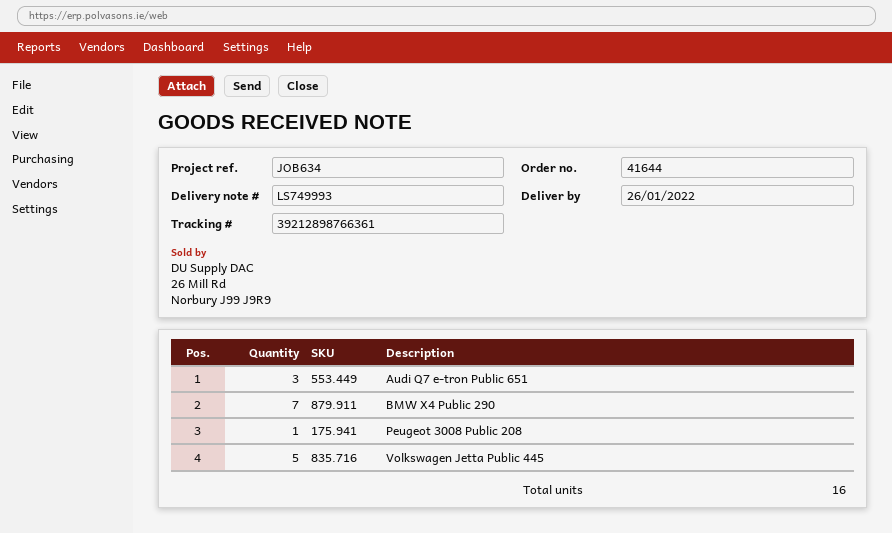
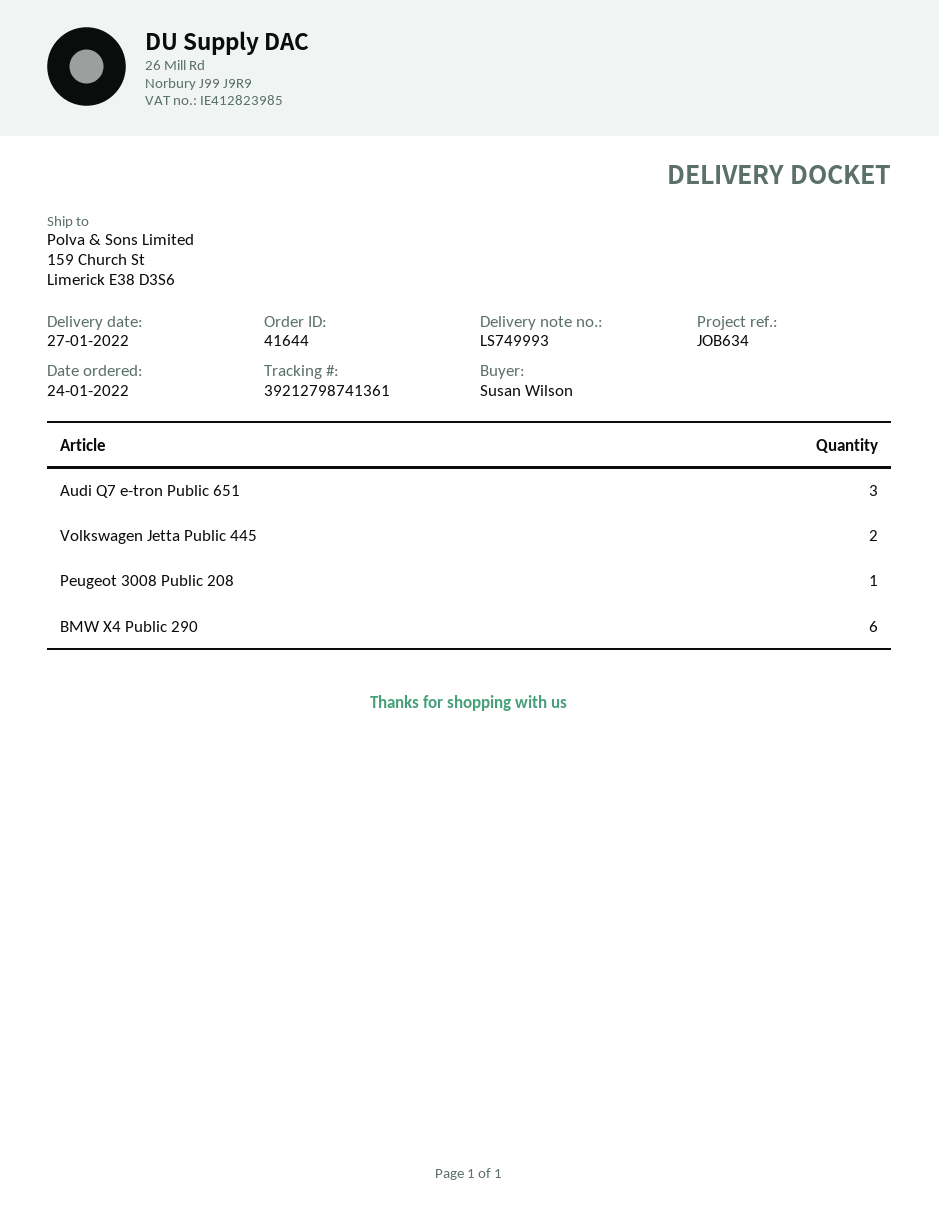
delivery date: 2022-01-26 -> 2022-01-27
tracking number: 39212898766361 -> 39212798741361
BMW X4 Public 290: 7 -> 6
Volkswagen Jetta Public 445: 5 -> 2

